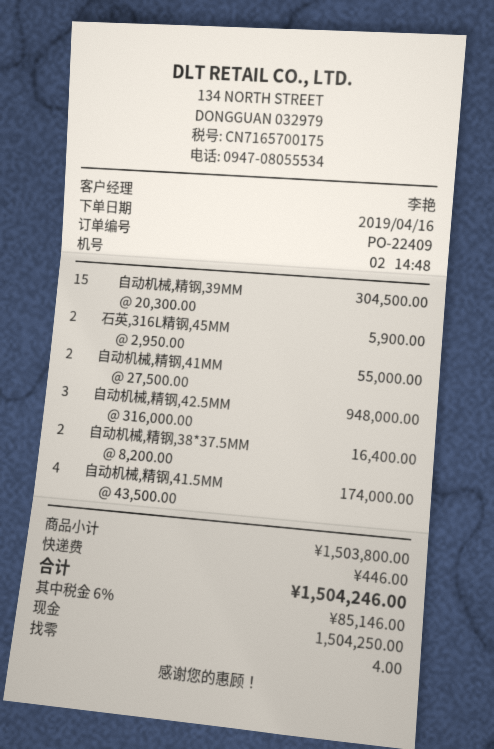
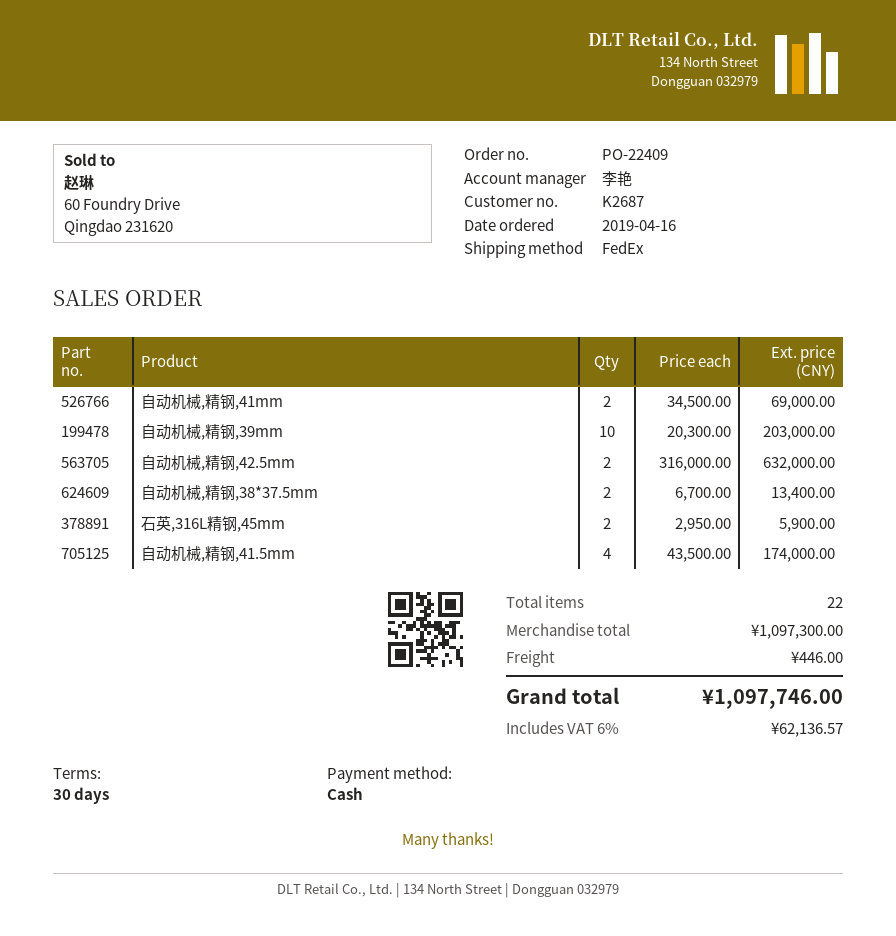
自动机械,精钢,39MM: 15 x 20300.00 = 304500.00 -> 10 x 20300.00 = 203000.00
自动机械,精钢,41MM: 2 x 27500.00 = 55000.00 -> 2 x 34500.00 = 69000.00
自动机械,精钢,42.5MM: 3 x 316000.00 = 948000.00 -> 2 x 316000.00 = 632000.00
自动机械,精钢,38*37.5MM: 2 x 8200.00 = 16400.00 -> 2 x 6700.00 = 13400.00
subtotal: 1503800.00 -> 1097300.00
tax: 6% = 85146.00 -> 6% = 62136.57
total: 1504246.00 -> 1097746.00

